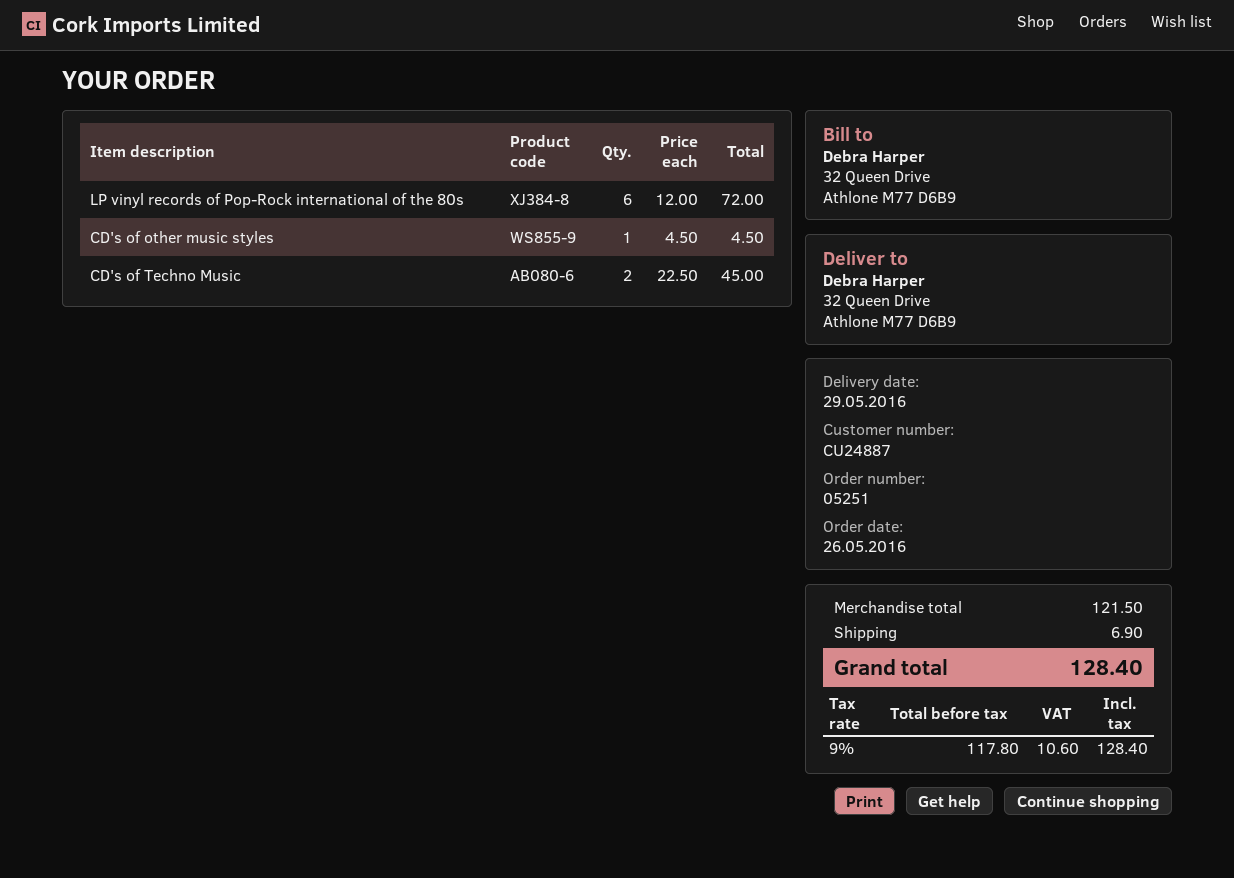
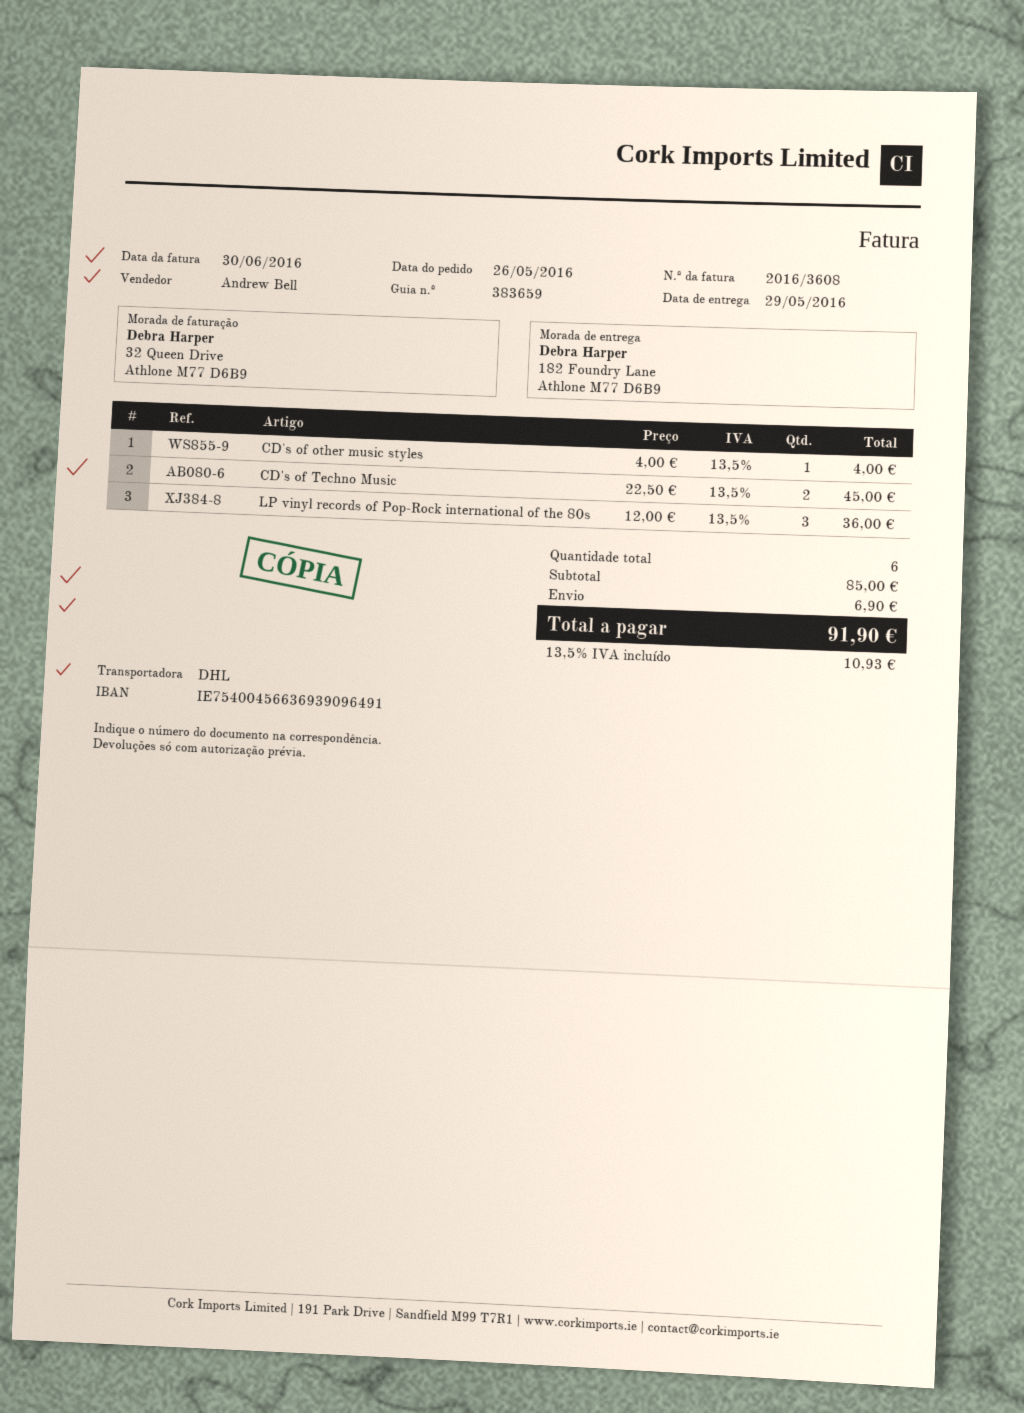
ship to: 32 Queen Drive, Athlone M77 D6B9 -> 182 Foundry Lane, Athlone M77 D6B9
LP vinyl records of Pop-Rock international of the 80s: 6 x 12.00 = 72.00 -> 3 x 12.00 = 36.00
CD's of other music styles: 1 x 4.50 = 4.50 -> 1 x 4.00 = 4.00
subtotal: 121.50 -> 85.00
tax: 9% = 10.60 -> 13.5% = 10.93
total: 128.40 -> 91.90

